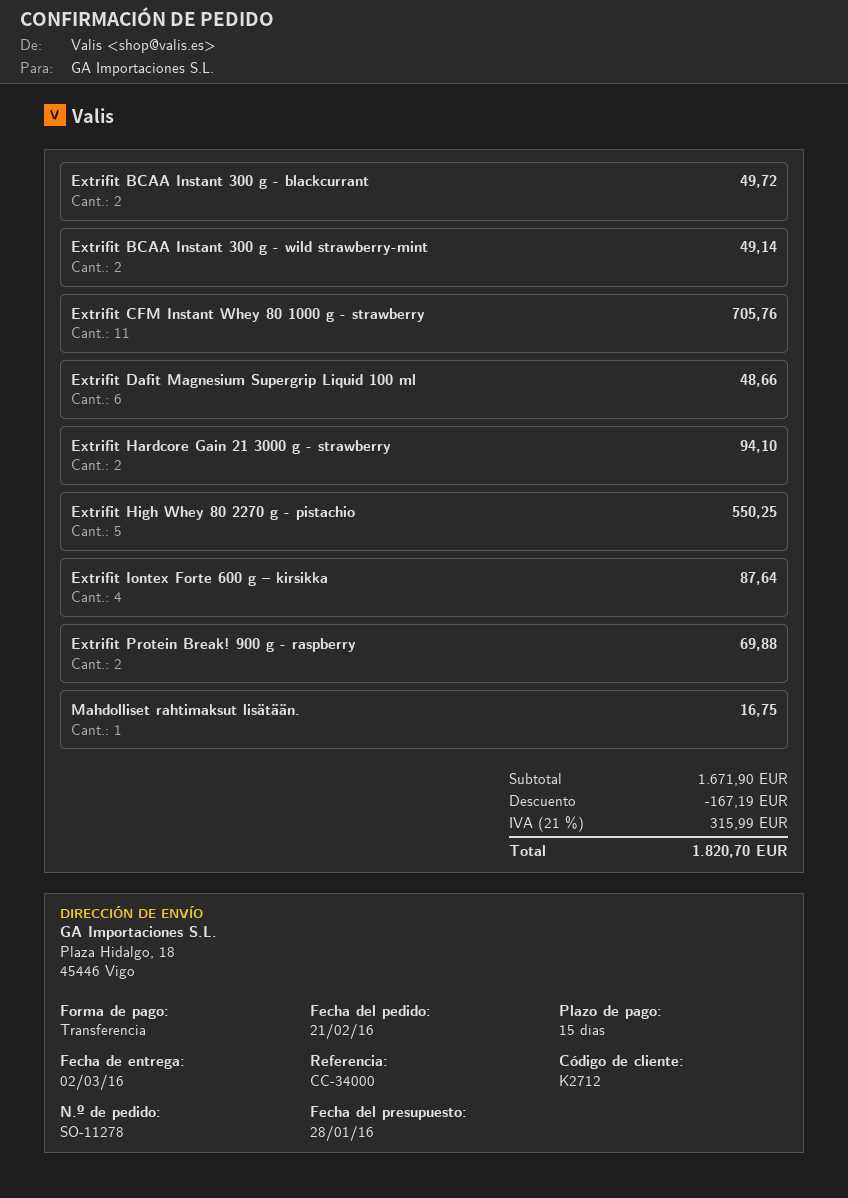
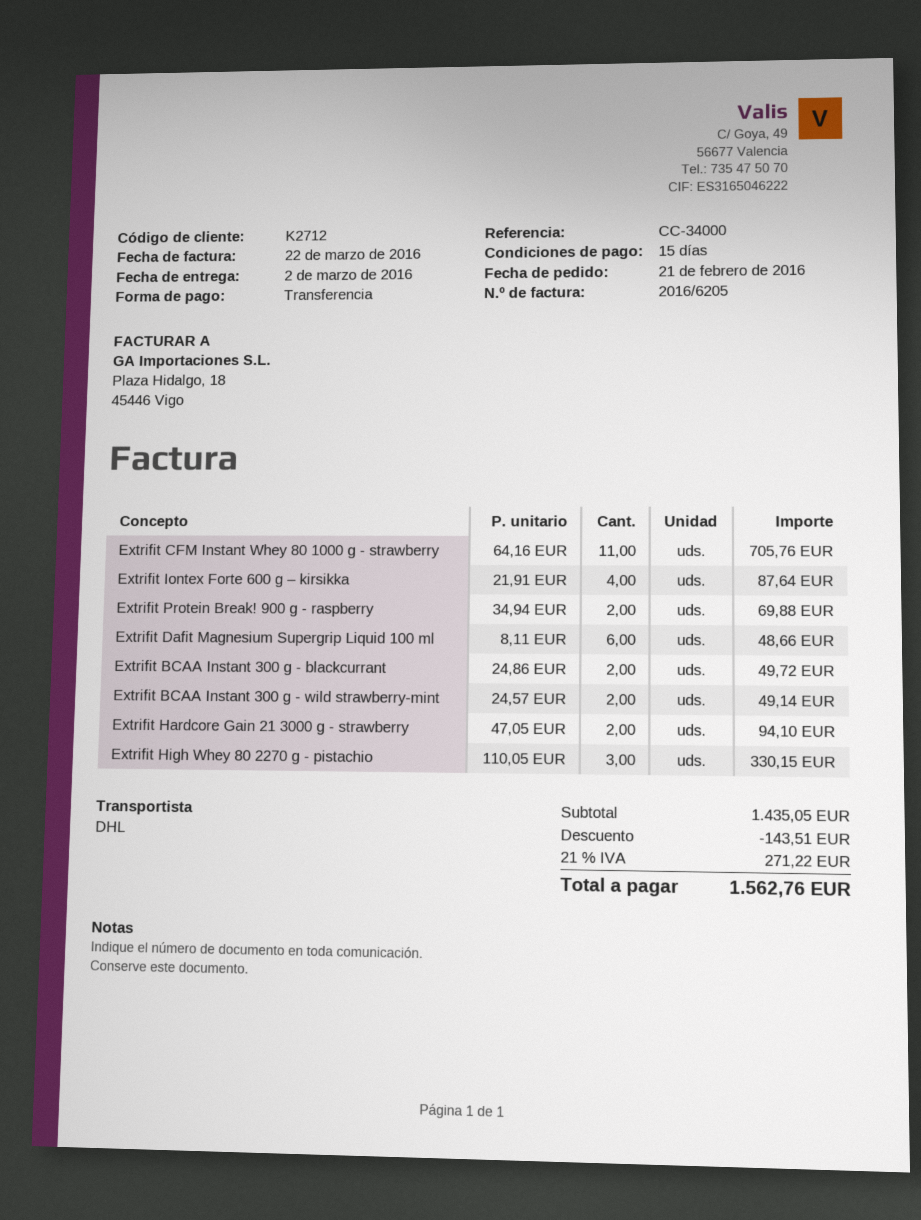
Extrifit High Whey 80 2270 g - pistachio: 5 for 550.25 -> 3 for 330.15
Mahdolliset rahtimaksut lisätään.: 1 for 16.75 -> none
subtotal: 1671.90 -> 1435.05
discount: 167.19 -> 143.51
tax: 21% = 315.99 -> 21% = 271.22
total: 1820.70 -> 1562.76

